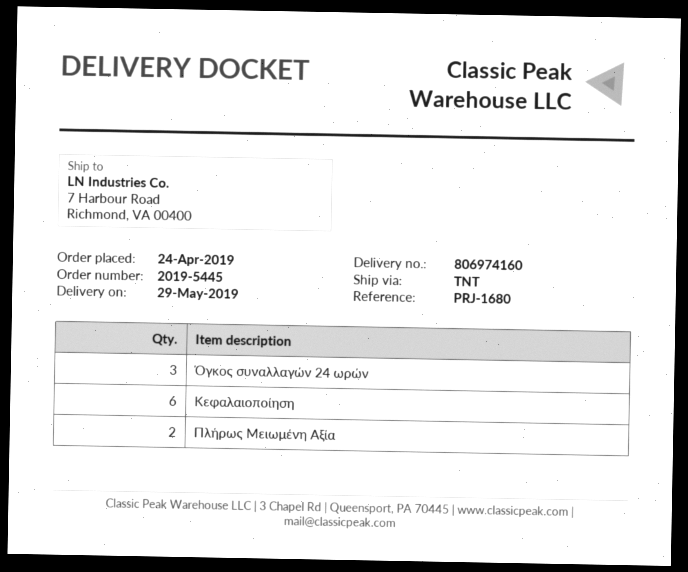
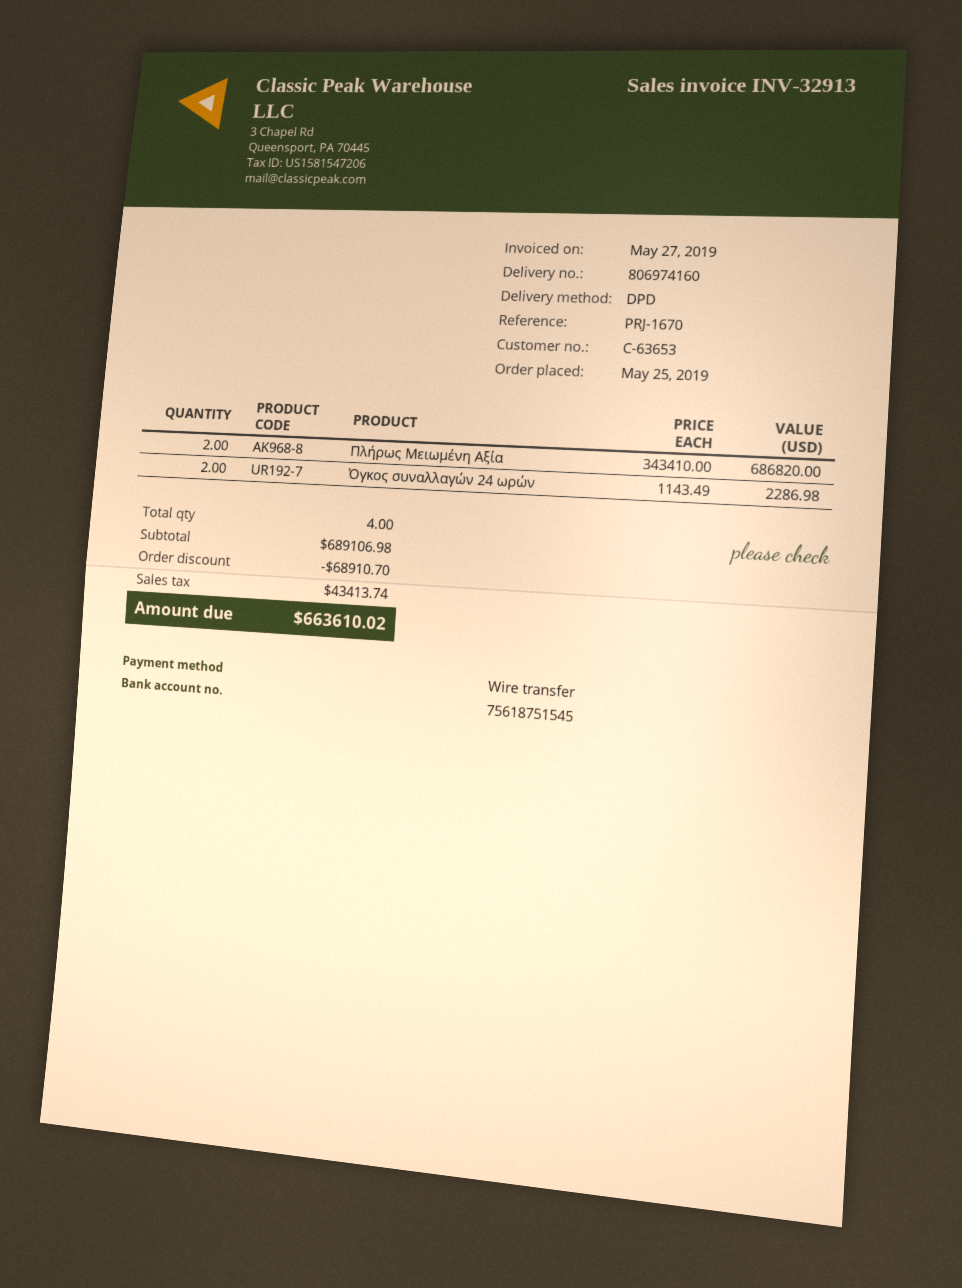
order date: 2019-04-24 -> 2019-05-25
reference: PRJ-1680 -> PRJ-1670
shipping method: TNT -> DPD
Όγκος συναλλαγών 24 ωρών: 3 -> 2
Κεφαλαιοποίηση: 6 -> none

